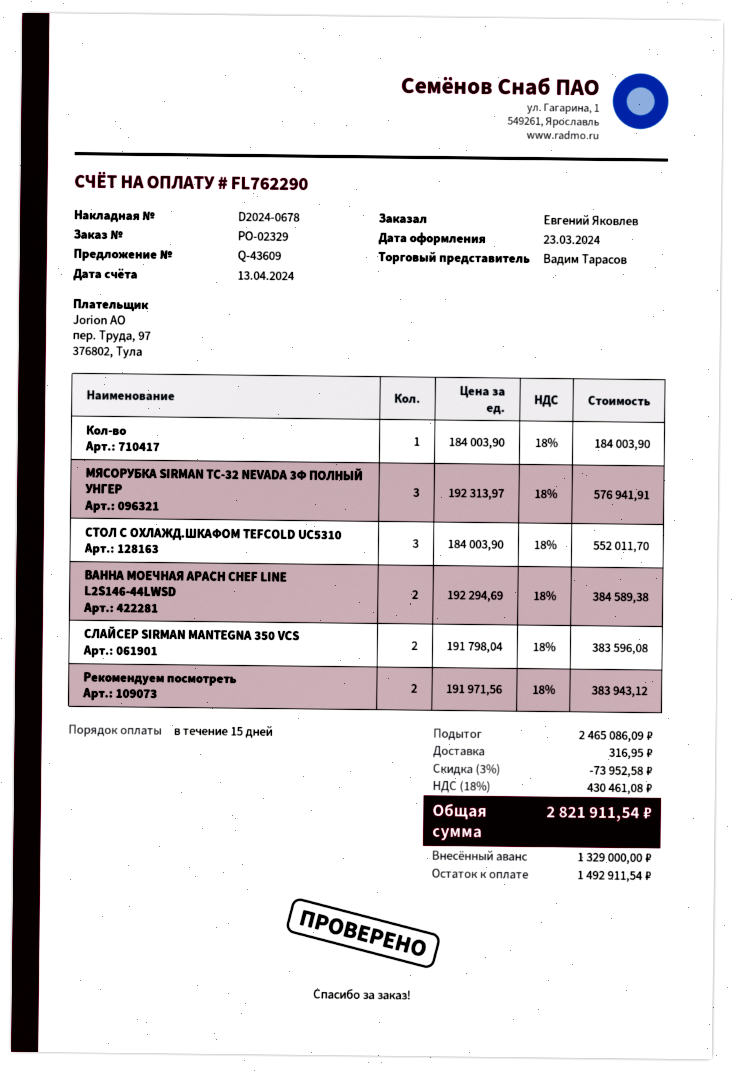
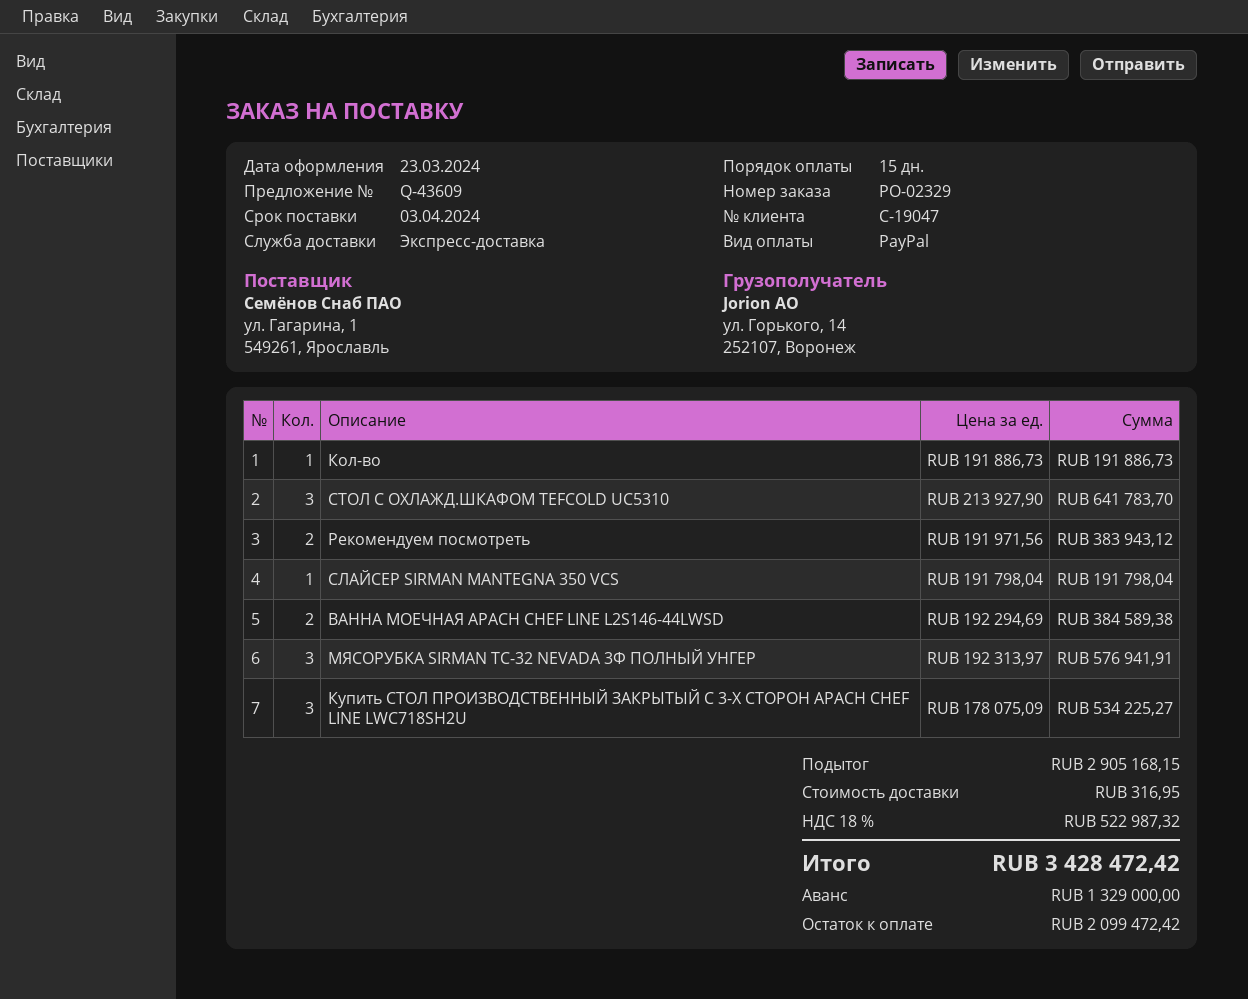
Кол-во: 1 x 184003.90 = 184003.90 -> 1 x 191886.73 = 191886.73
СТОЛ С ОХЛАЖД.ШКАФОМ TEFCOLD UC5310: 3 x 184003.90 = 552011.70 -> 3 x 213927.90 = 641783.70
СЛАЙСЕР SIRMAN MANTEGNA 350 VCS: 2 x 191798.04 = 383596.08 -> 1 x 191798.04 = 191798.04
Купить СТОЛ ПРОИЗВОДСТВЕННЫЙ ЗАКРЫТЫЙ С 3-Х СТОРОН APACH CHEF LINE LWC718SH2U: none -> 3 x 178075.09 = 534225.27
subtotal: 2465086.09 -> 2905168.15
discount: 3% = 73952.58 -> none
tax: 18% = 430461.08 -> 18% = 522987.32
total: 2821911.54 -> 3428472.42
balance: 1492911.54 -> 2099472.42

